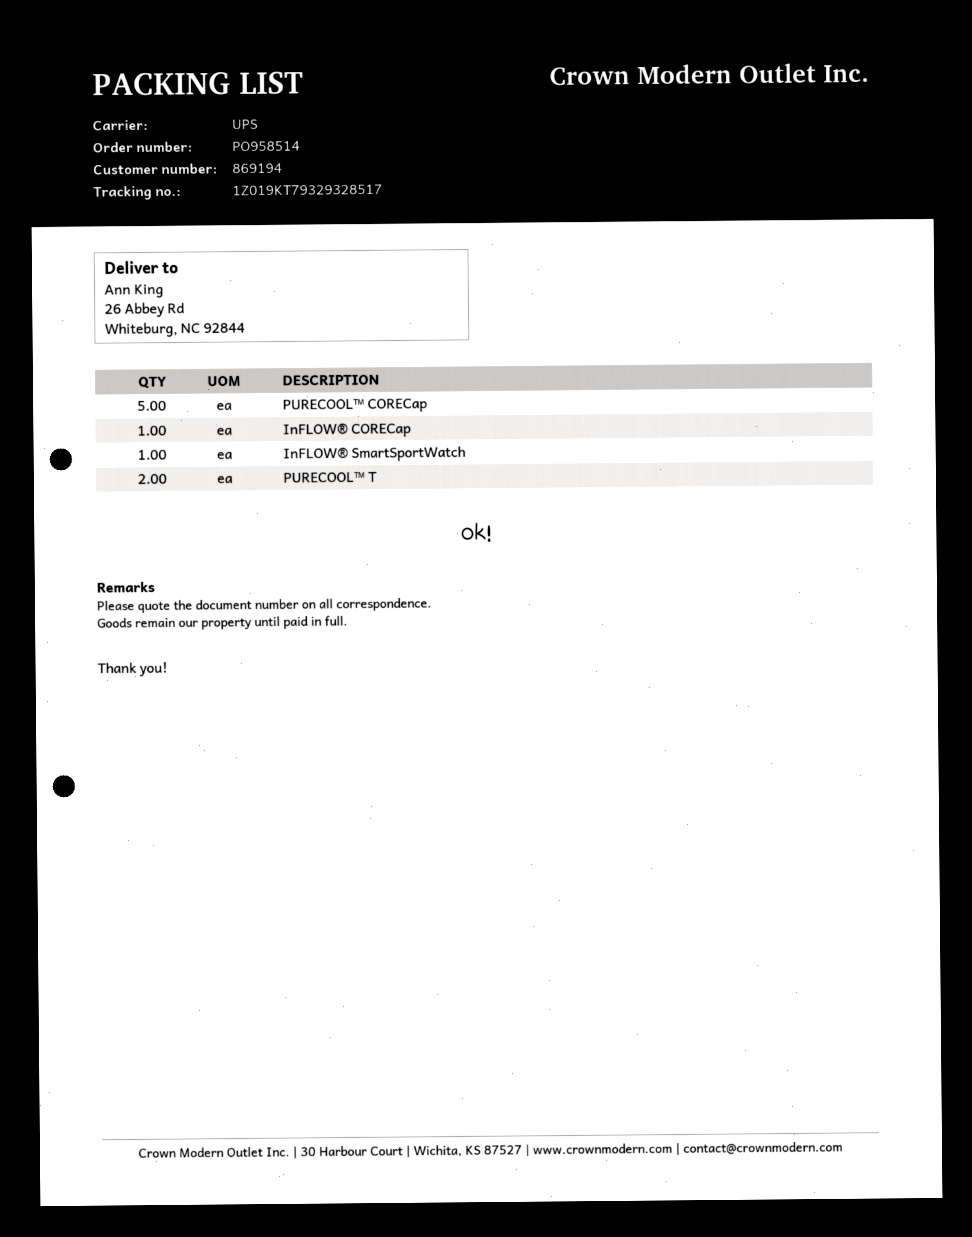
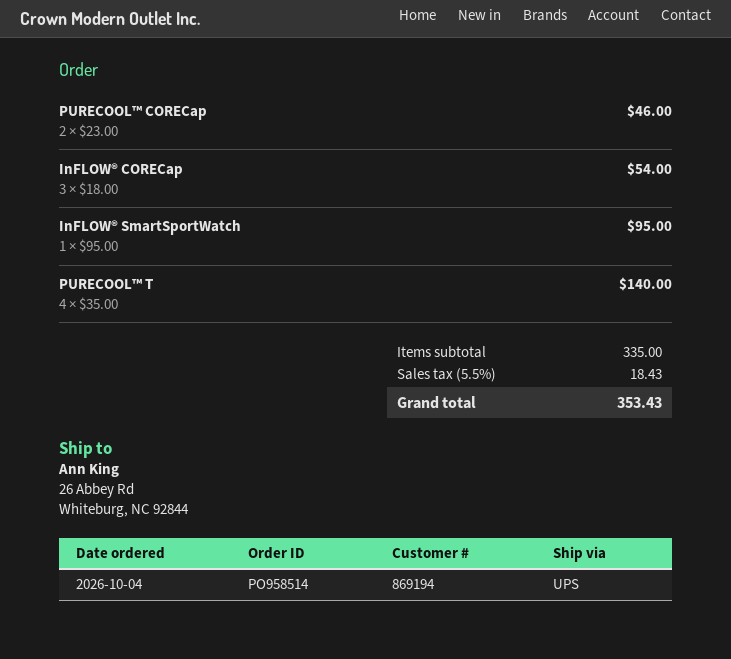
PURECOOL™ CORECap: 5 -> 2
InFLOW® CORECap: 1 -> 3
PURECOOL™ T: 2 -> 4

